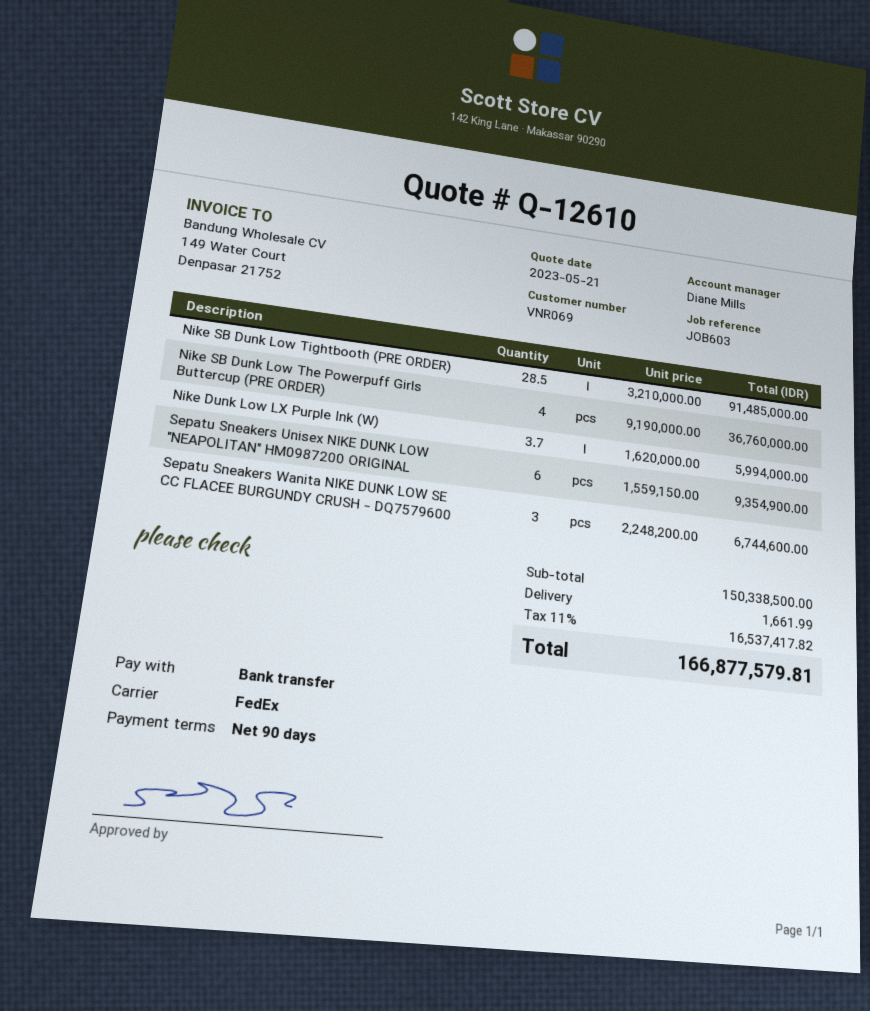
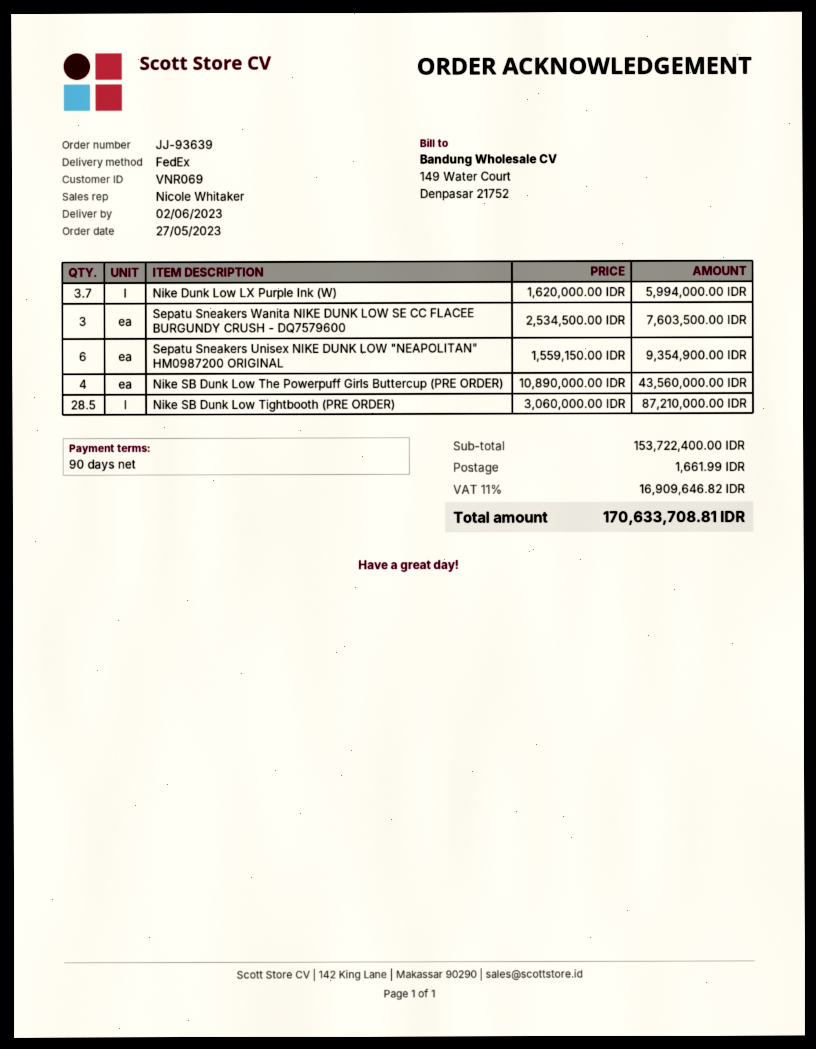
sales rep: Diane Mills -> Nicole Whitaker
Nike SB Dunk Low Tightbooth (PRE ORDER): 28.5 x 3210000.00 = 91485000.00 -> 28.5 x 3060000.00 = 87210000.00
Nike SB Dunk Low The Powerpuff Girls Buttercup (PRE ORDER): 4 x 9190000.00 = 36760000.00 -> 4 x 10890000.00 = 43560000.00
Sepatu Sneakers Wanita NIKE DUNK LOW SE CC FLACEE BURGUNDY CRUSH - DQ7579600: 3 x 2248200.00 = 6744600.00 -> 3 x 2534500.00 = 7603500.00
subtotal: 150338500.00 -> 153722400.00
tax: 11% = 16537417.82 -> 11% = 16909646.82
total: 166877579.81 -> 170633708.81

